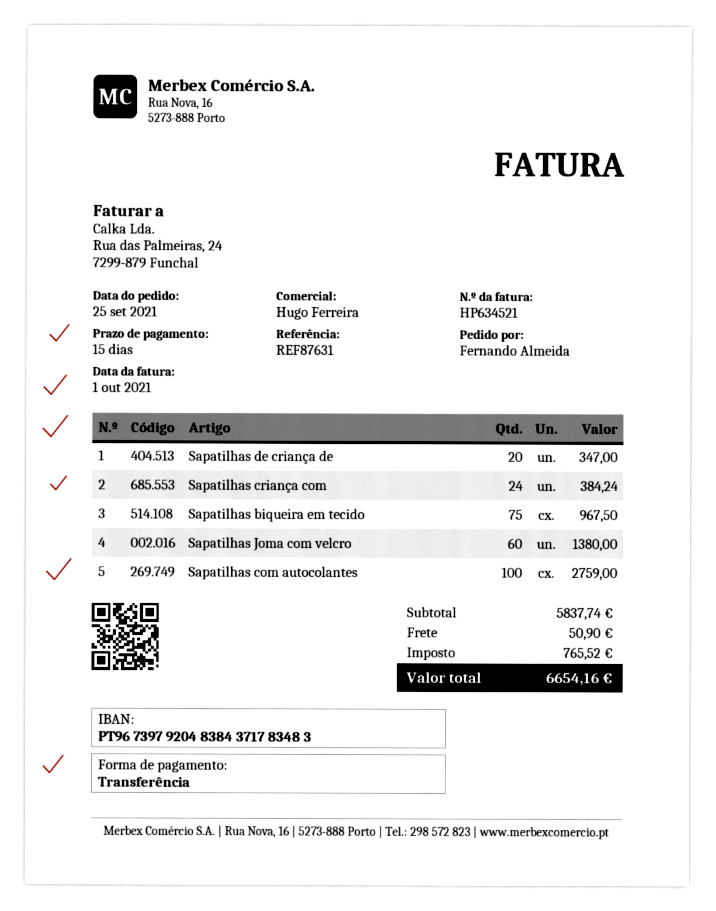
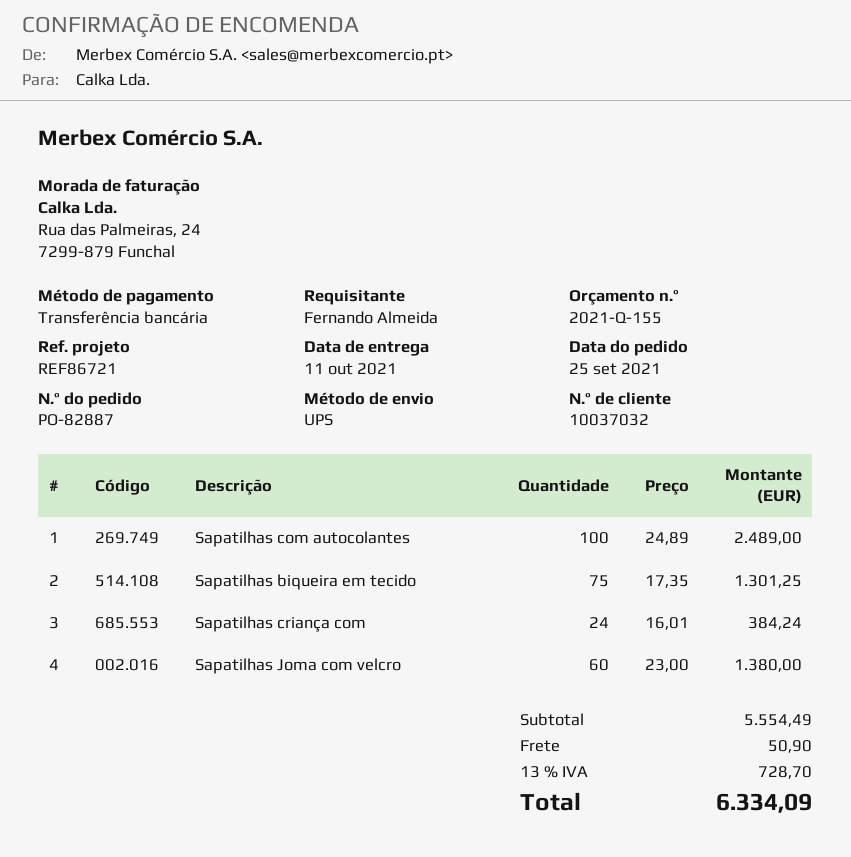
reference: REF87631 -> REF86721
Sapatilhas de criança de: 20 for 347.00 -> none
Sapatilhas biqueira em tecido: 75 for 967.50 -> 75 for 1301.25
Sapatilhas com autocolantes: 100 for 2759.00 -> 100 for 2489.00
subtotal: 5837.74 -> 5554.49
tax: 765.52 -> 728.70
total: 6654.16 -> 6334.09

